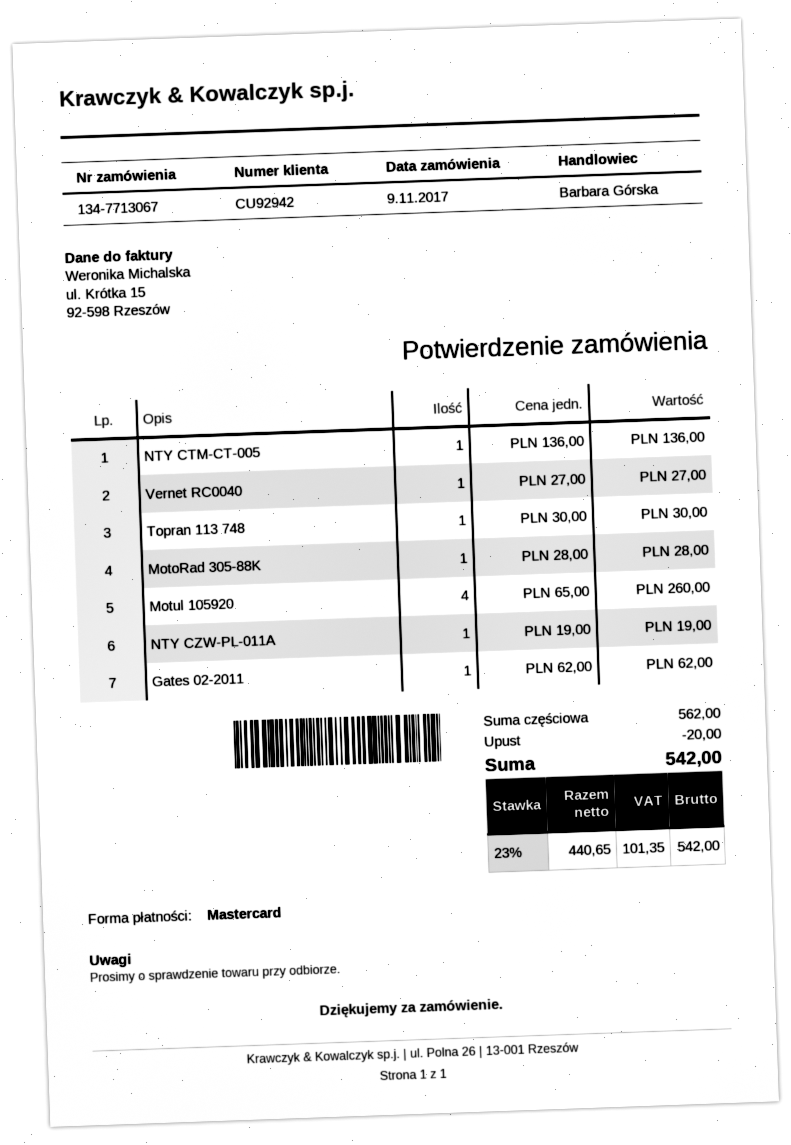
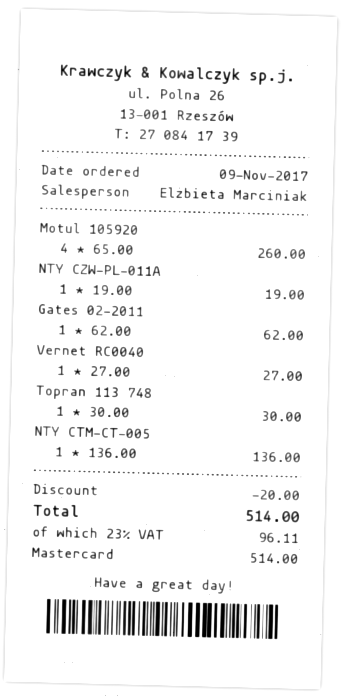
sales rep: Barbara Górska -> Elżbieta Marciniak
MotoRad 305-88K: 1 x 28.00 = 28.00 -> none
tax: 23% = 101.35 -> 23% = 96.11
total: 542.00 -> 514.00

